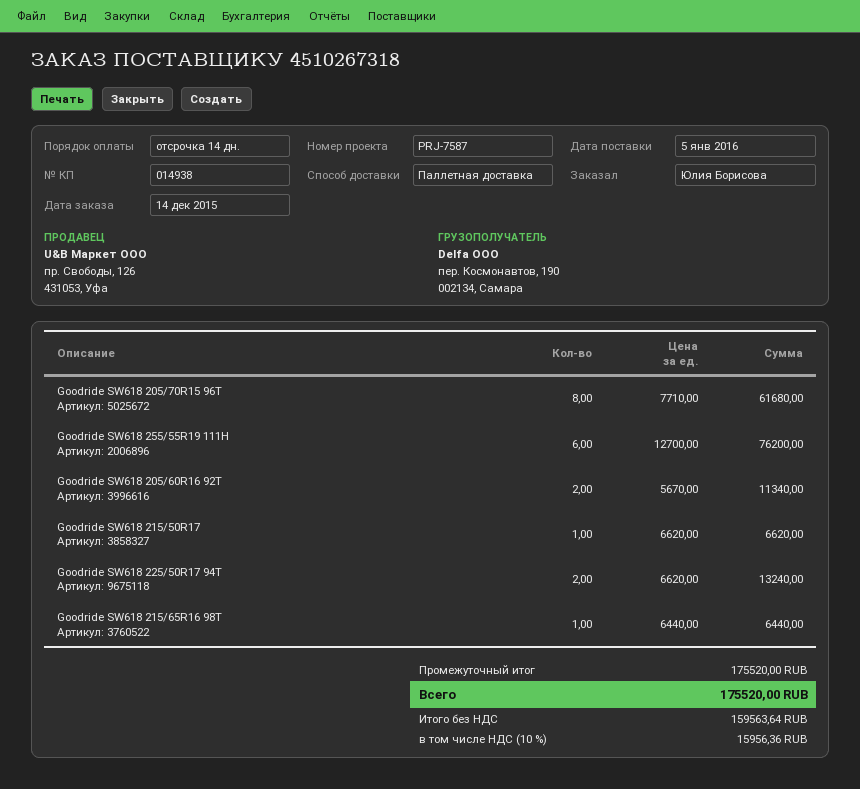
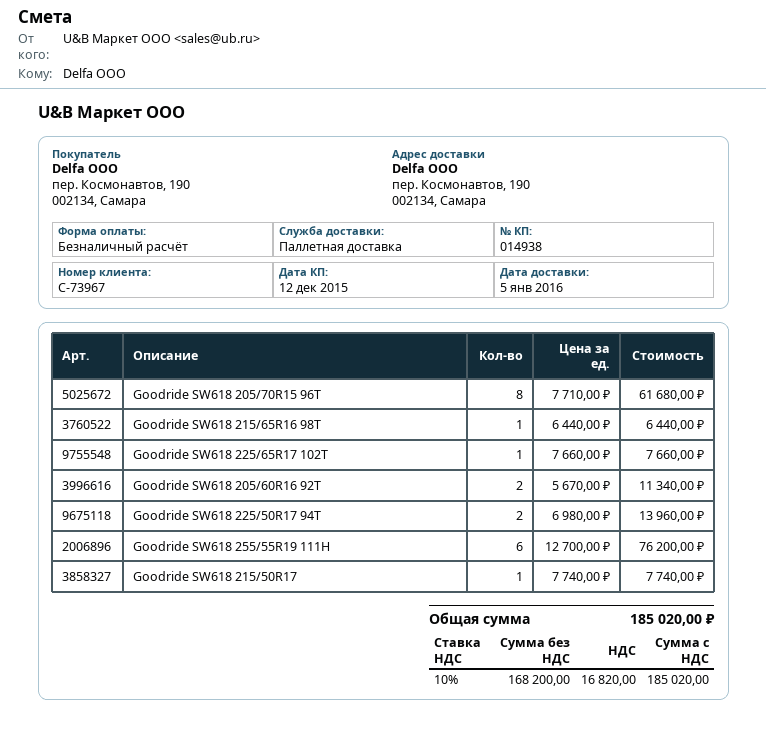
Goodride SW618 215/50R17: 1 x 6620.00 = 6620.00 -> 1 x 7740.00 = 7740.00
Goodride SW618 225/50R17 94T: 2 x 6620.00 = 13240.00 -> 2 x 6980.00 = 13960.00
Goodride SW618 225/65R17 102T: none -> 1 x 7660.00 = 7660.00
net: 159563.64 -> 168200.00
tax: 10% = 15956.36 -> 10% = 16820.00
total: 175520.00 -> 185020.00

